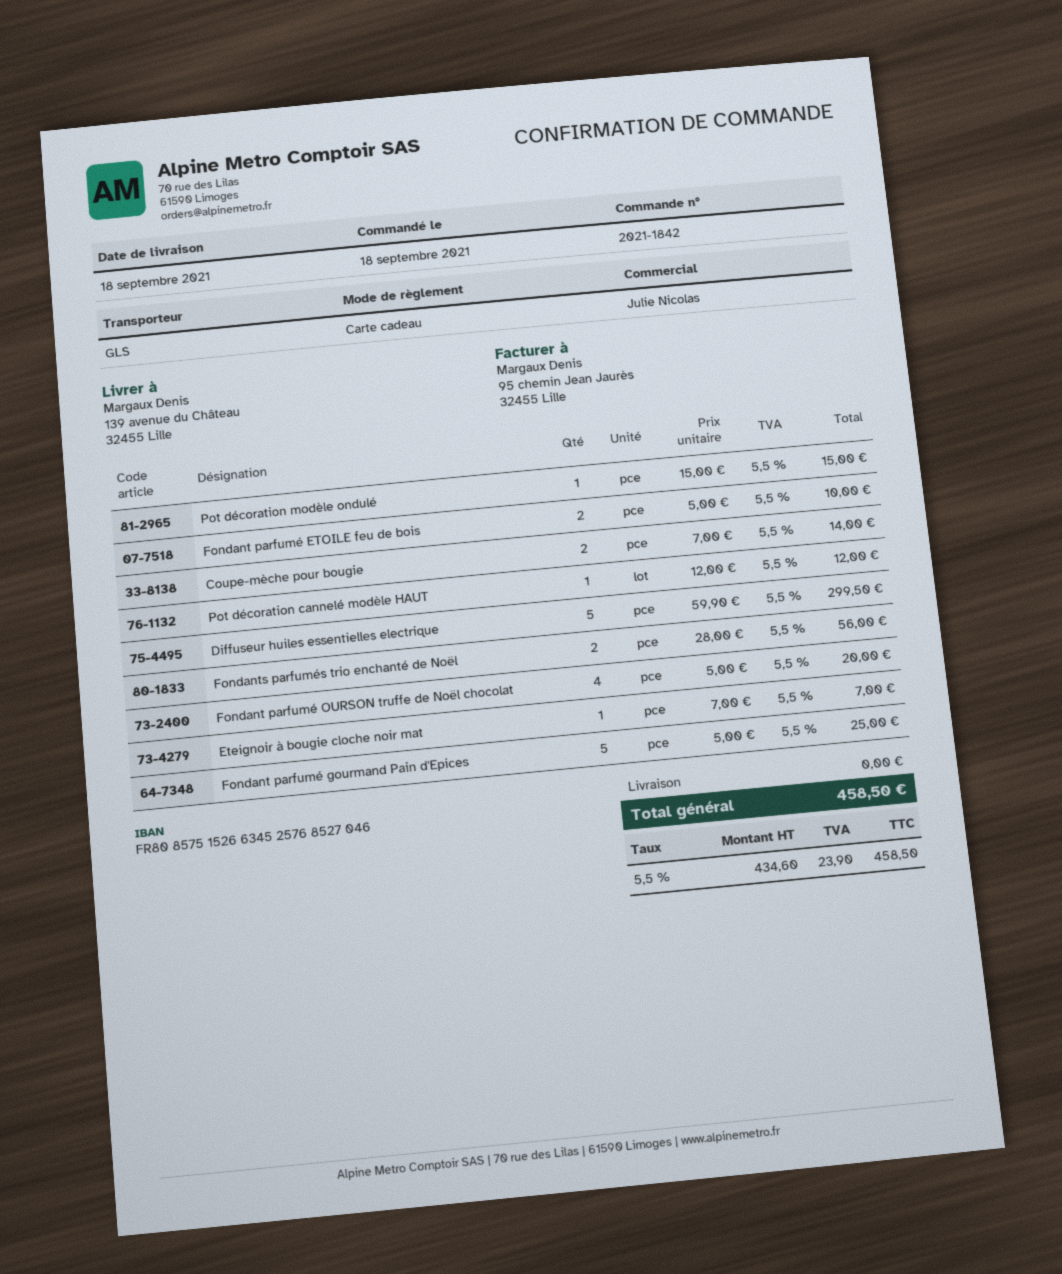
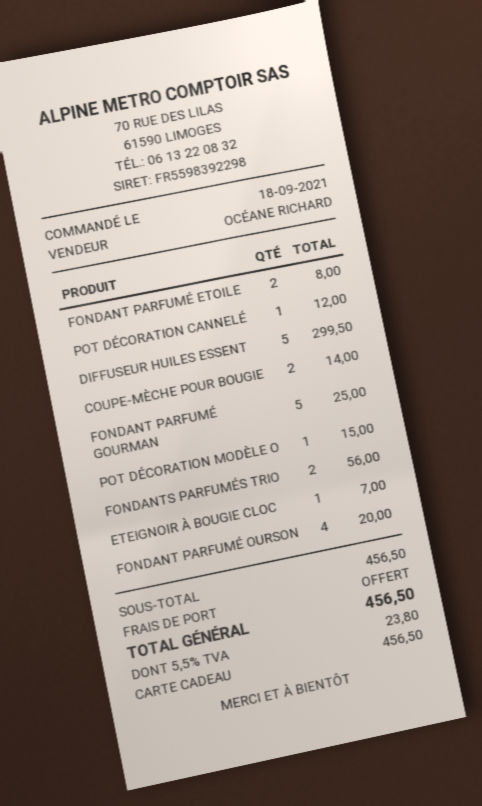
sales rep: Julie Nicolas -> OCÉANE RICHARD
Fondant parfumé ETOILE feu de bois: 2 for 10.00 -> 2 for 8.00
tax: 5.5% = 23.90 -> 5.5% = 23.80
total: 458.50 -> 456.50

